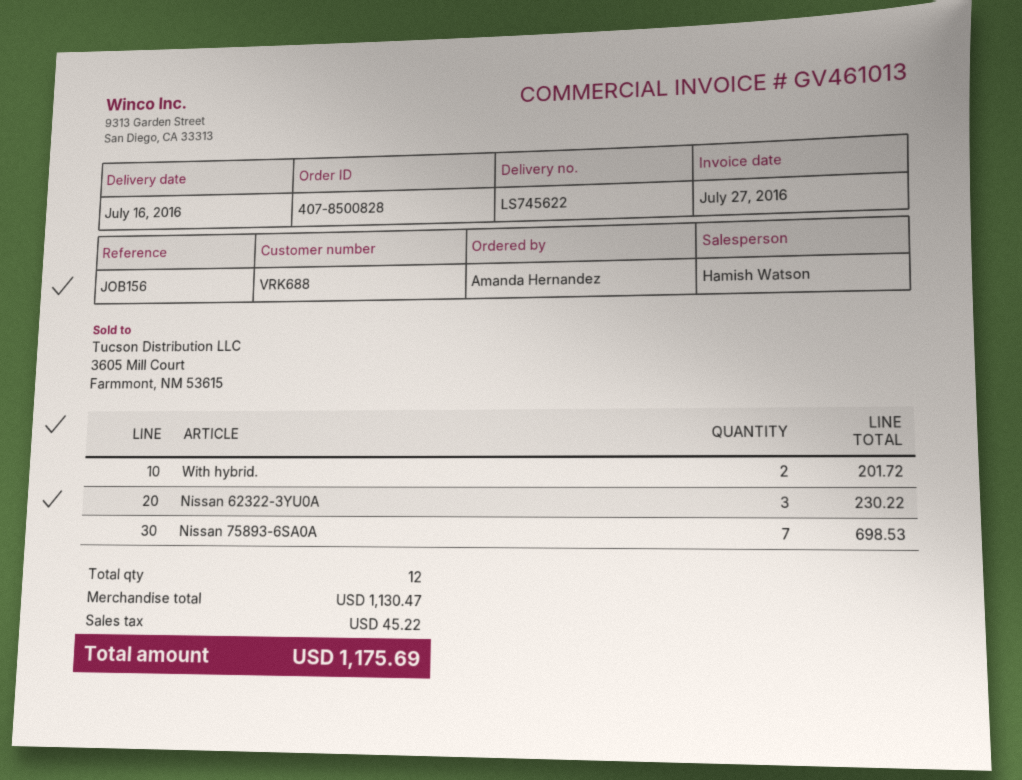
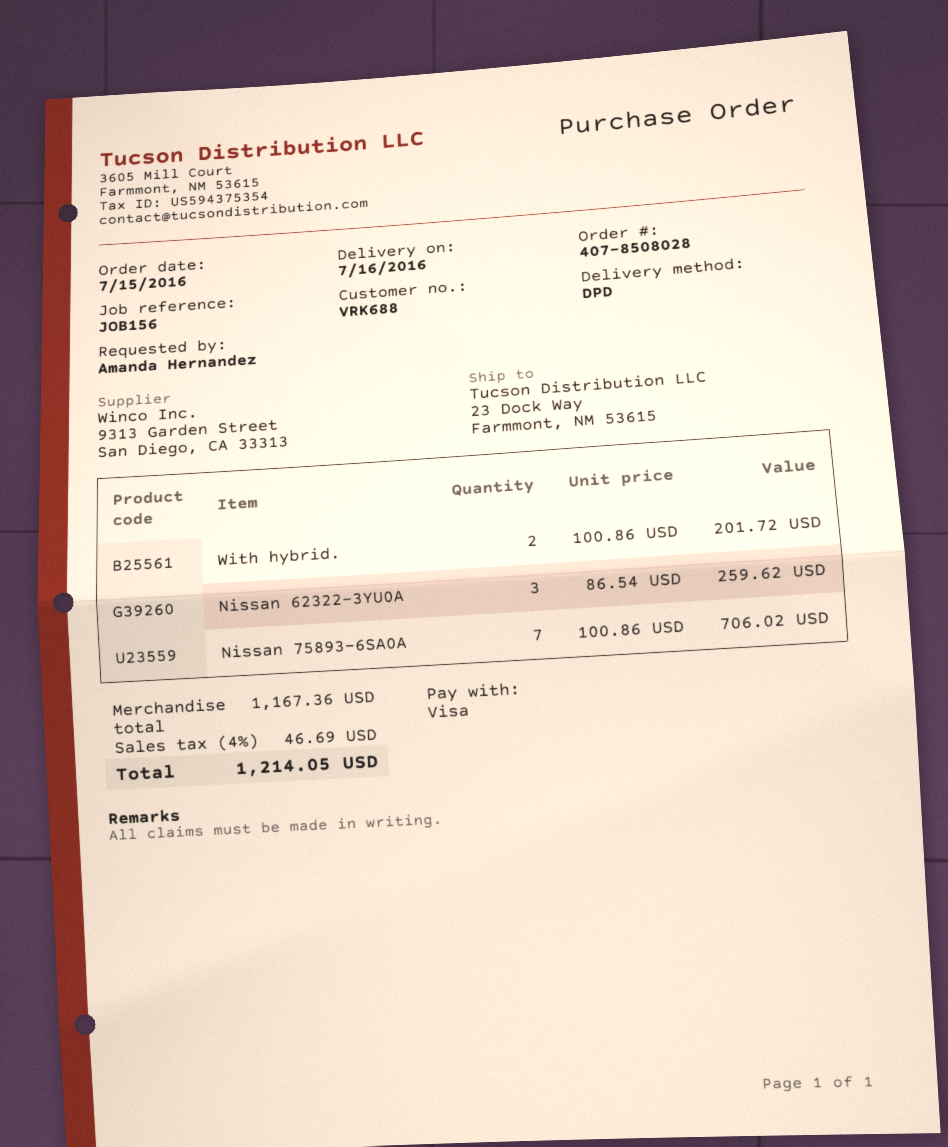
order number: 407-8500828 -> 407-8508028
Nissan 62322-3YU0A: 3 for 230.22 -> 3 for 259.62
Nissan 75893-6SA0A: 7 for 698.53 -> 7 for 706.02
subtotal: 1130.47 -> 1167.36
tax: 45.22 -> 46.69
total: 1175.69 -> 1214.05

